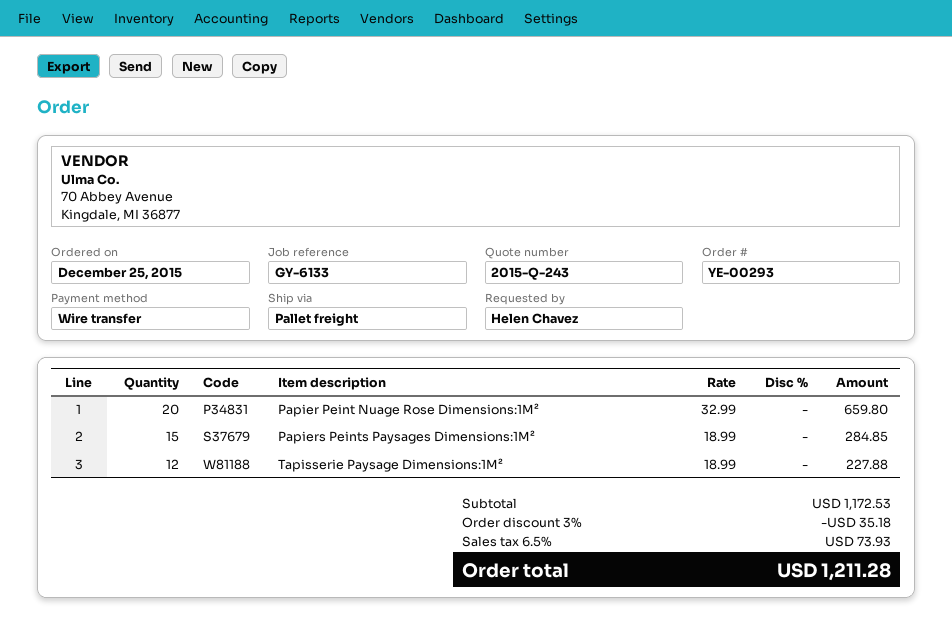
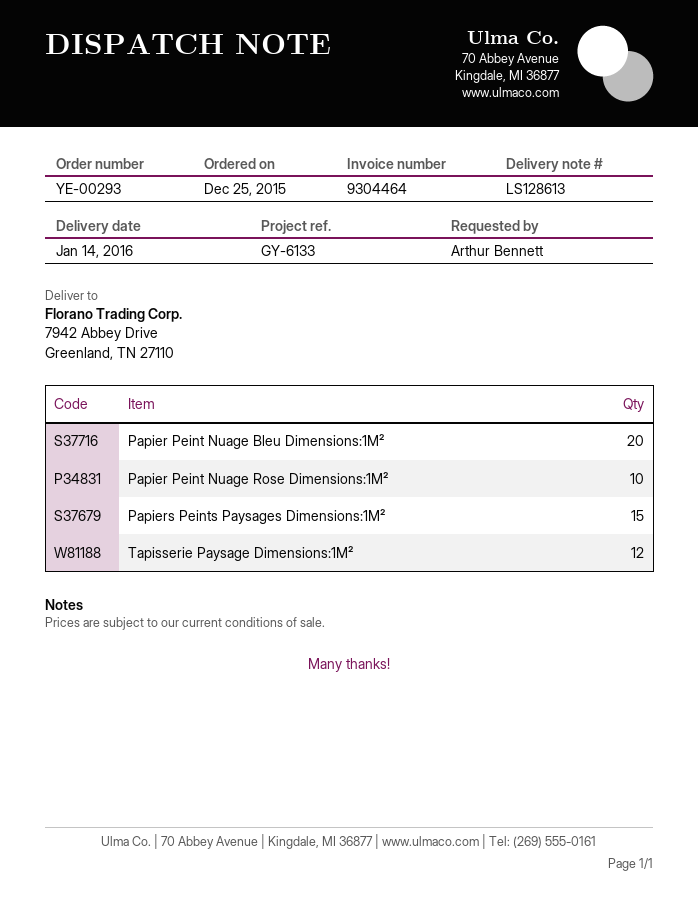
ordered by: Helen Chavez -> Arthur Bennett
Papier Peint Nuage Rose Dimensions:1M²: 20 -> 10
Papier Peint Nuage Bleu Dimensions:1M²: none -> 20

